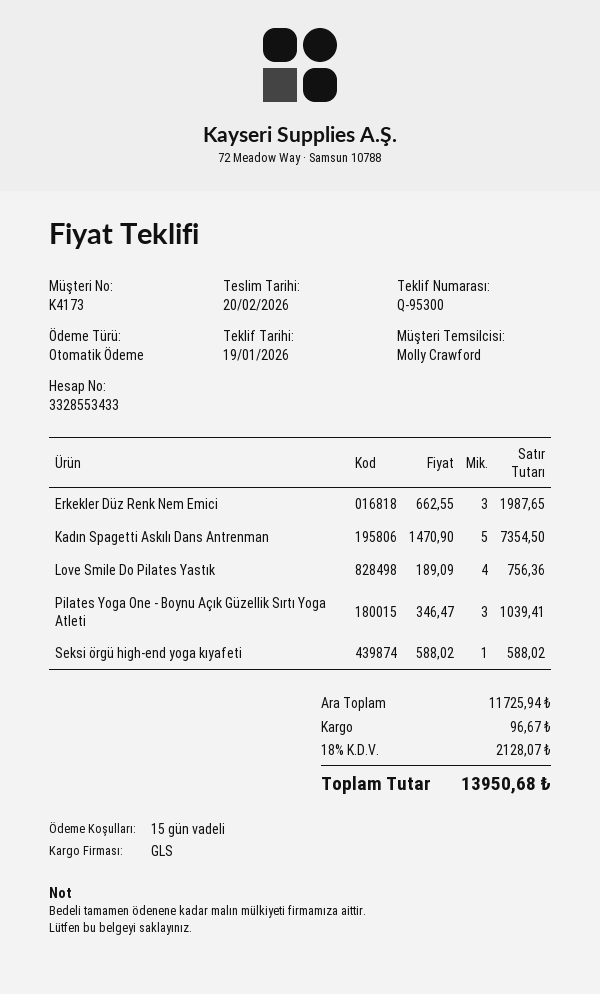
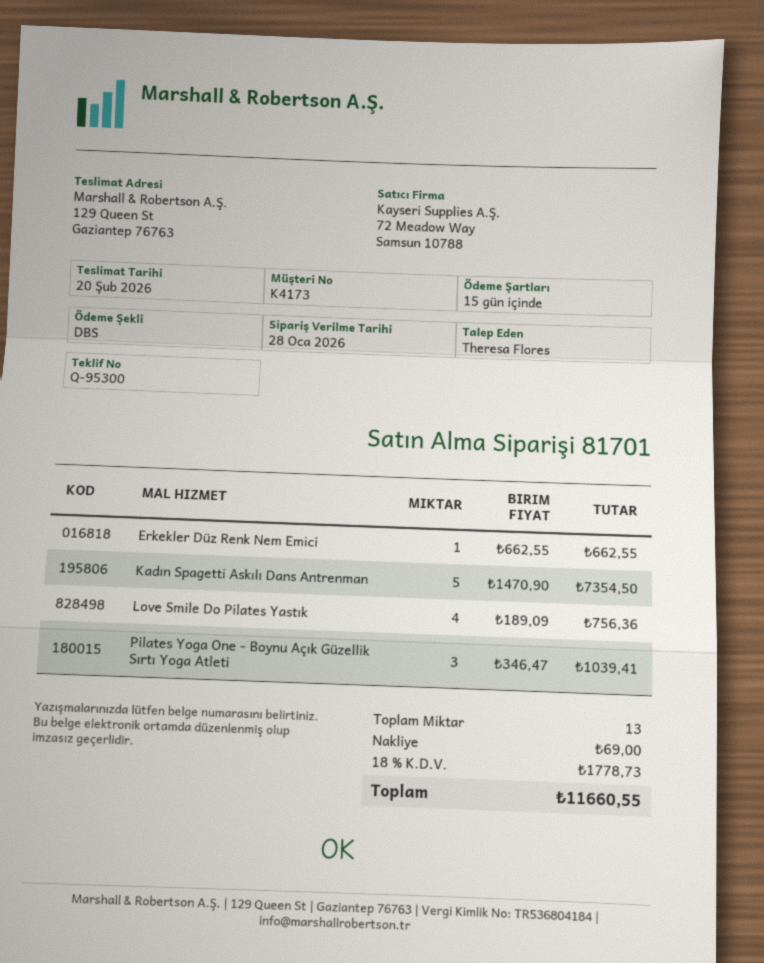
Erkekler Düz Renk Nem Emici: 3 x 662.55 = 1987.65 -> 1 x 662.55 = 662.55
Seksi örgü high-end yoga kıyafeti: 1 x 588.02 = 588.02 -> none
shipping: 96.67 -> 69.00
tax: 18% = 2128.07 -> 18% = 1778.73
total: 13950.68 -> 11660.55

